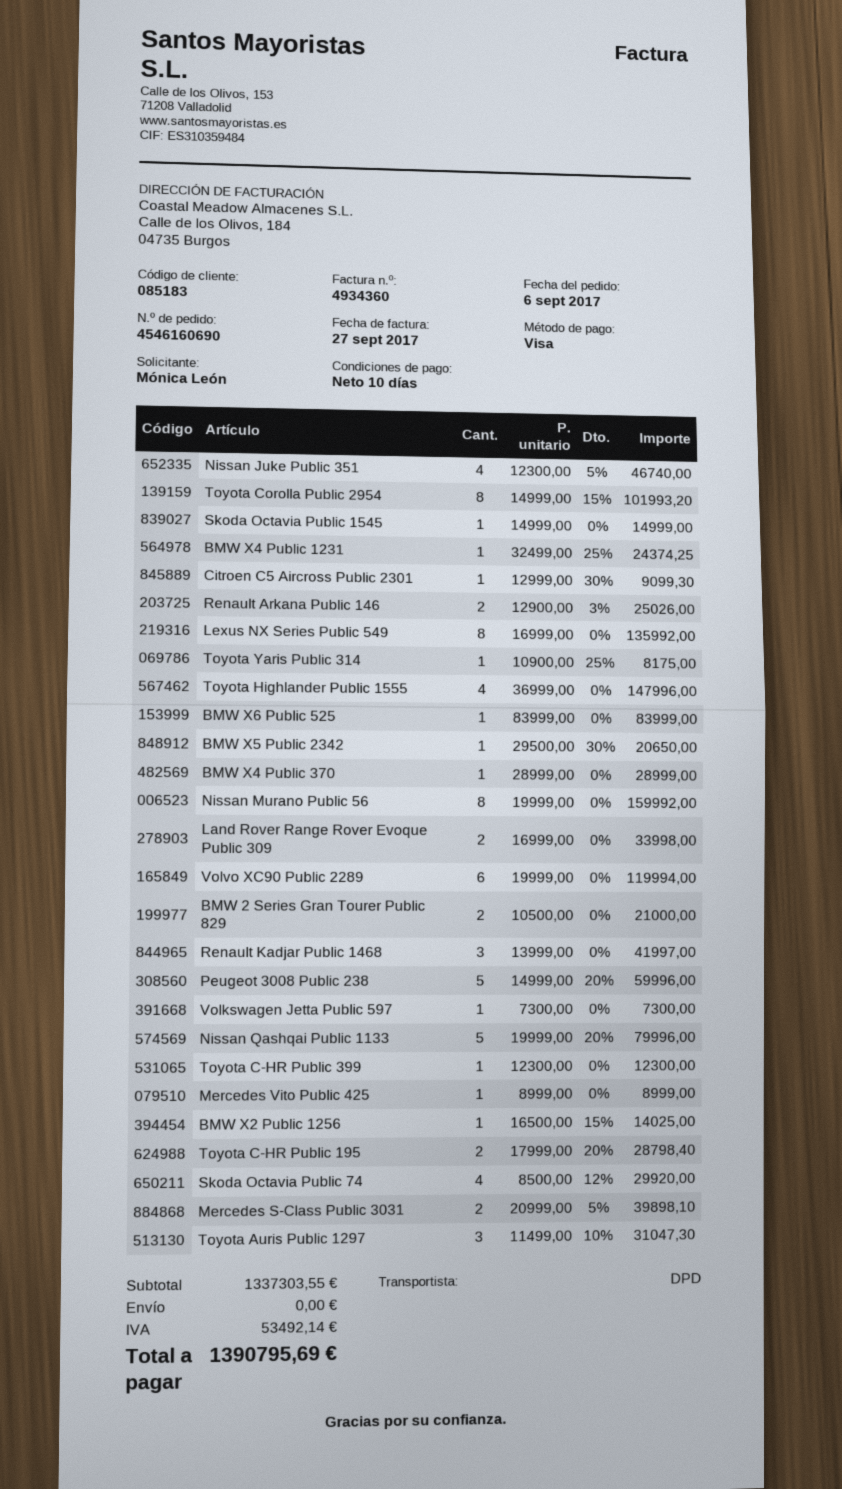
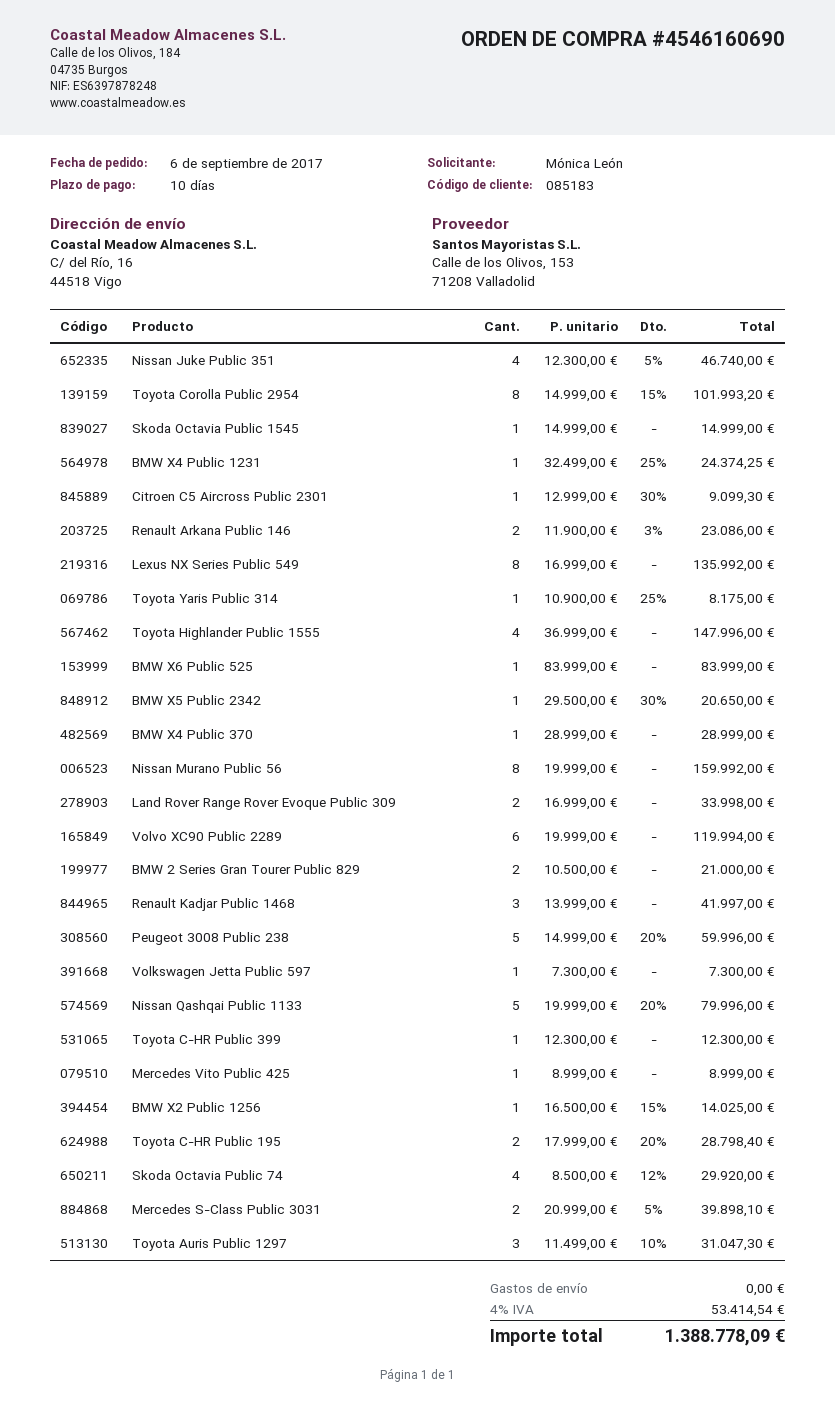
Renault Arkana Public 146: 2 x 12900.00 - 3% = 25026.00 -> 2 x 11900.00 - 3% = 23086.00
tax: 53492.14 -> 53414.54
total: 1390795.69 -> 1388778.09

